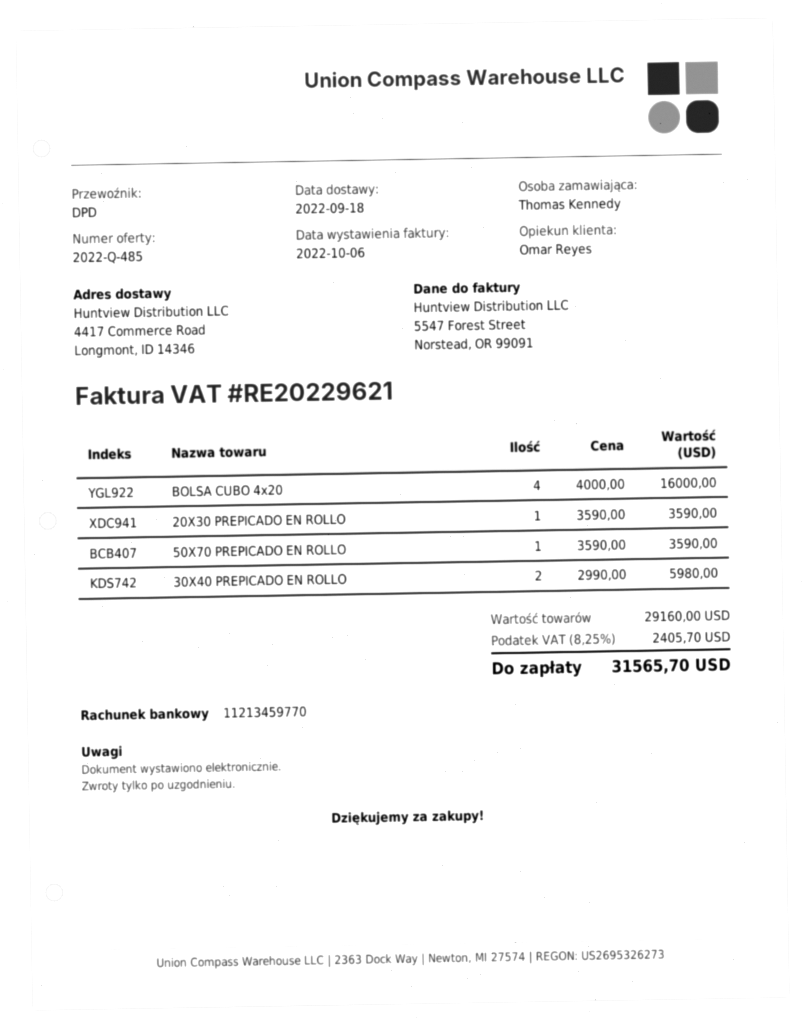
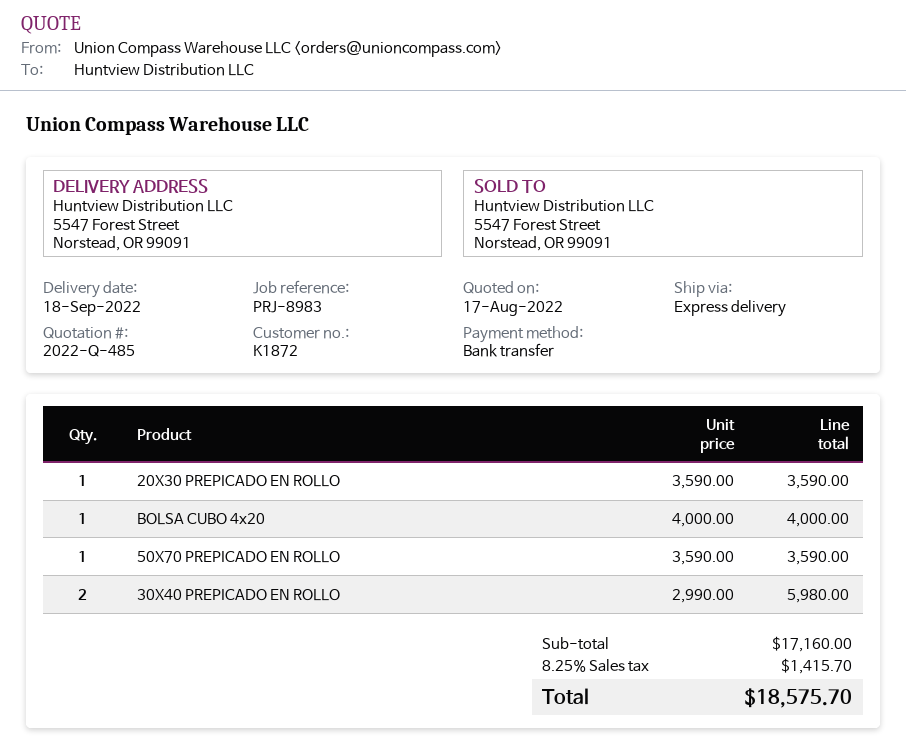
shipping method: DPD -> express
ship to: 4417 Commerce Road, Longmont, ID 14346 -> 5547 Forest Street, Norstead, OR 99091
BOLSA CUBO 4x20: 4 x 4000.00 = 16000.00 -> 1 x 4000.00 = 4000.00
subtotal: 29160.00 -> 17160.00
tax: 8.25% = 2405.70 -> 8.25% = 1415.70
total: 31565.70 -> 18575.70

